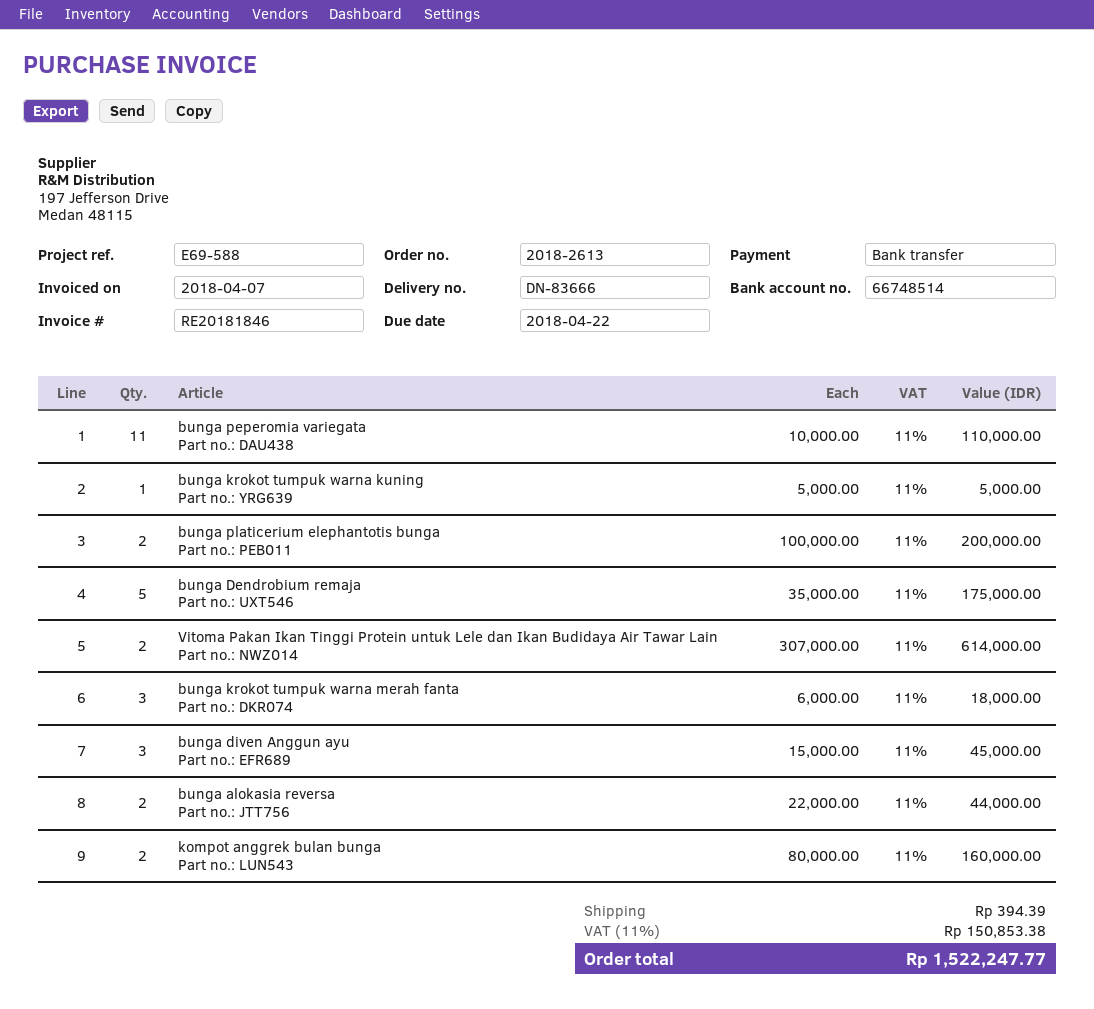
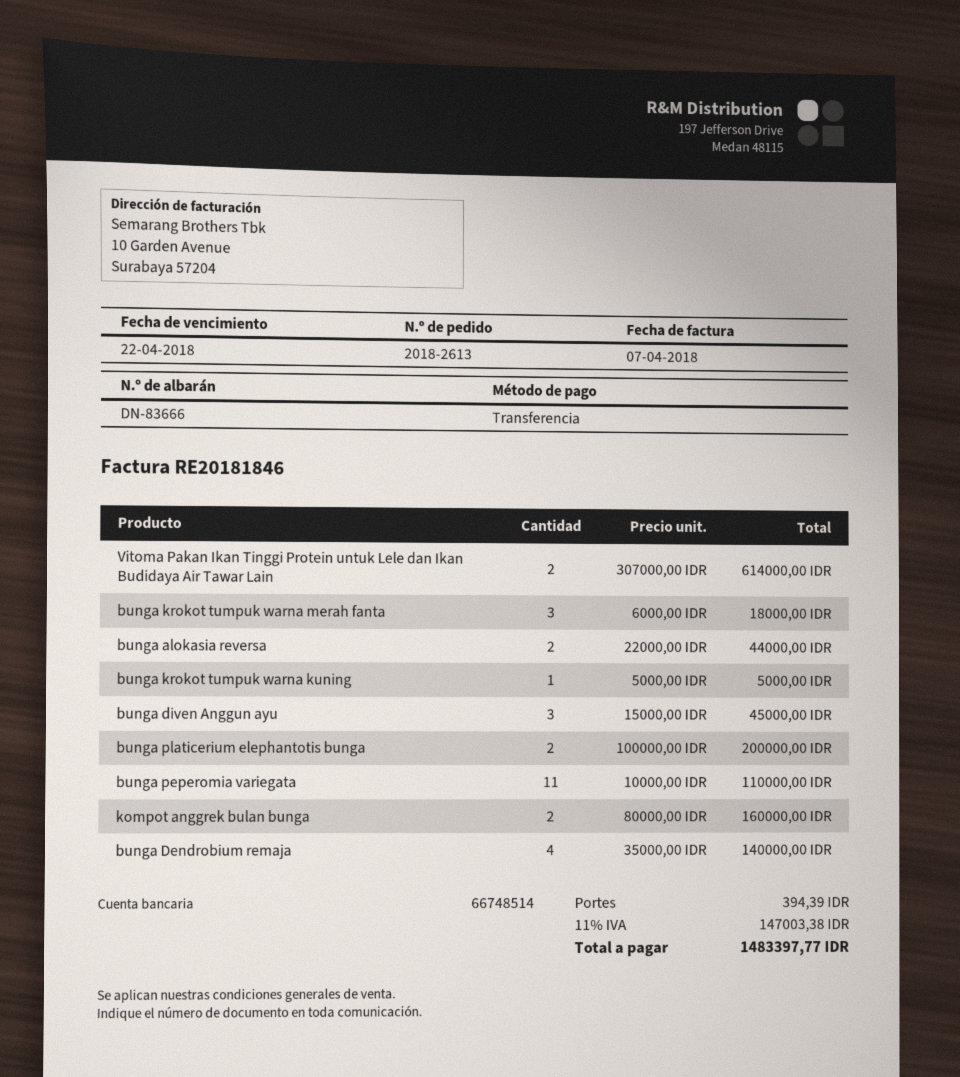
bunga Dendrobium remaja: 5 x 35000.00 = 175000.00 -> 4 x 35000.00 = 140000.00
tax: 11% = 150853.38 -> 11% = 147003.38
total: 1522247.77 -> 1483397.77

